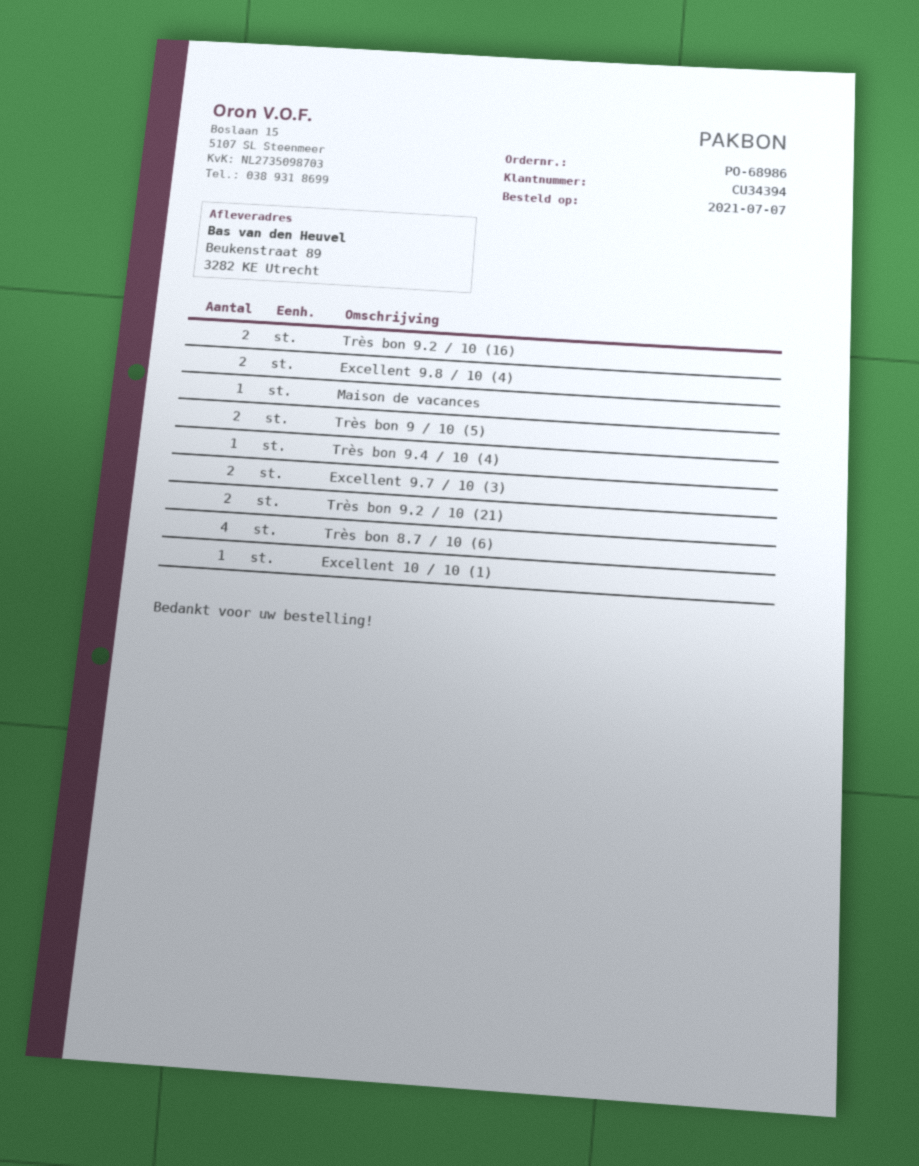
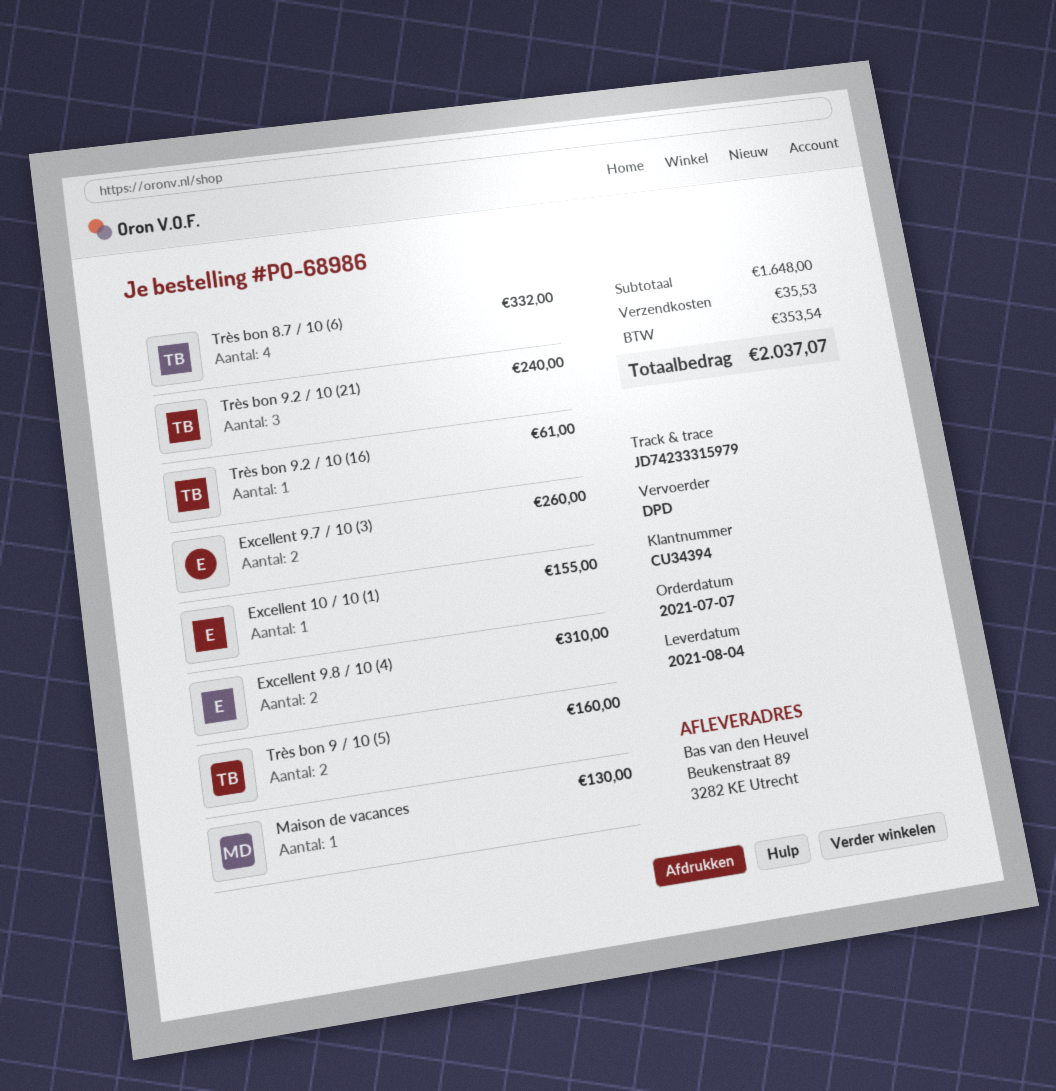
Très bon 9.2 / 10 (16): 2 -> 1
Très bon 9.4 / 10 (4): 1 -> none
Très bon 9.2 / 10 (21): 2 -> 3

